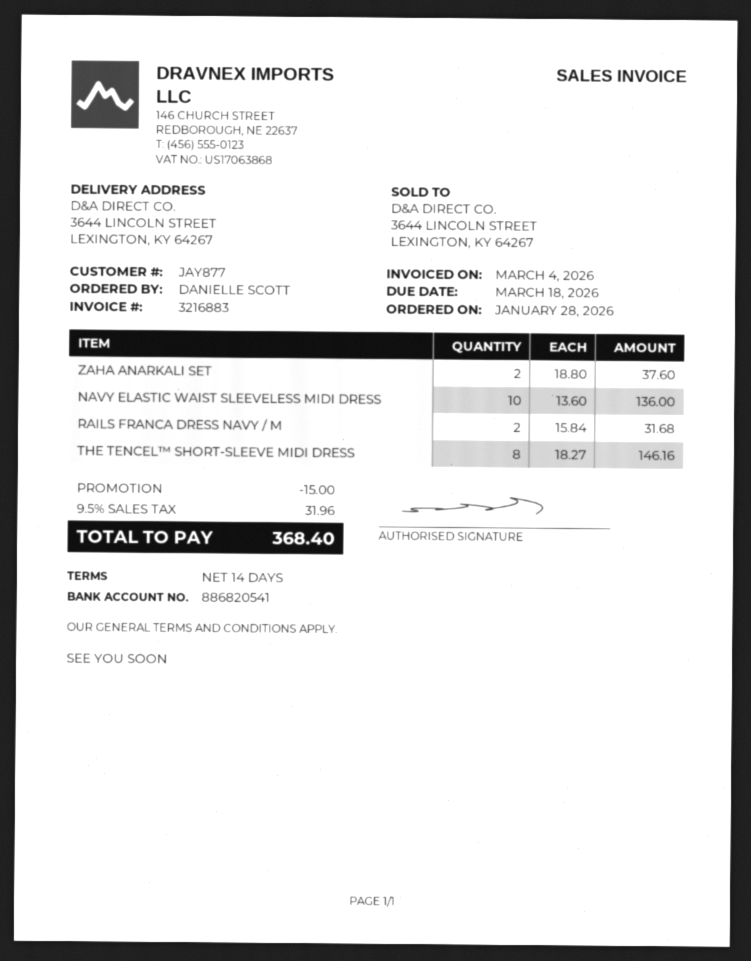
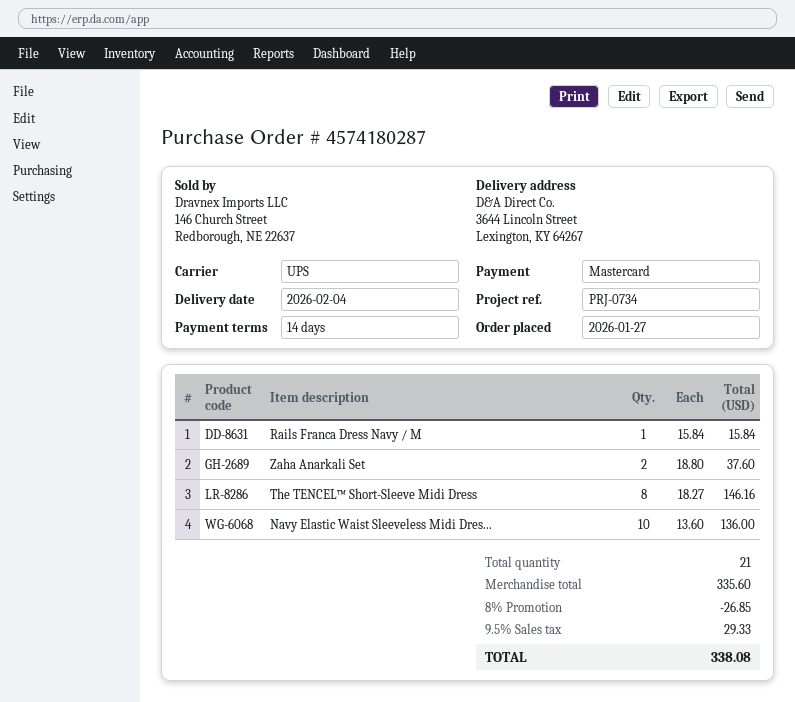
order date: 2026-01-28 -> 2026-01-27
RAILS FRANCA DRESS NAVY / M: 2 x 15.84 = 31.68 -> 1 x 15.84 = 15.84
discount: 15.00 -> 26.85
tax: 9.5% = 31.96 -> 9.5% = 29.33
total: 368.40 -> 338.08

